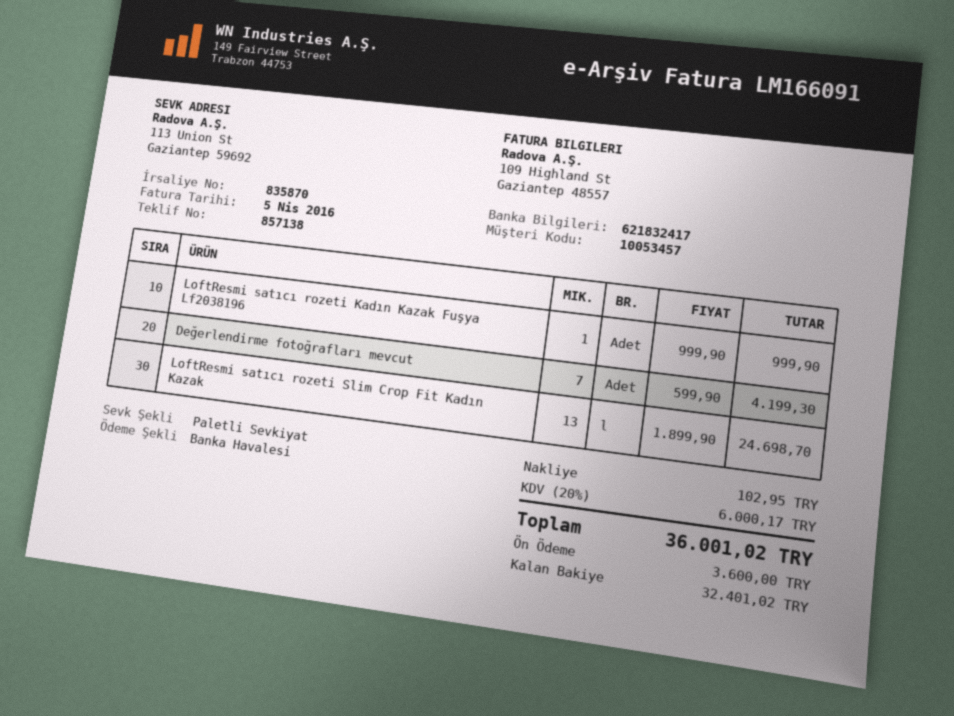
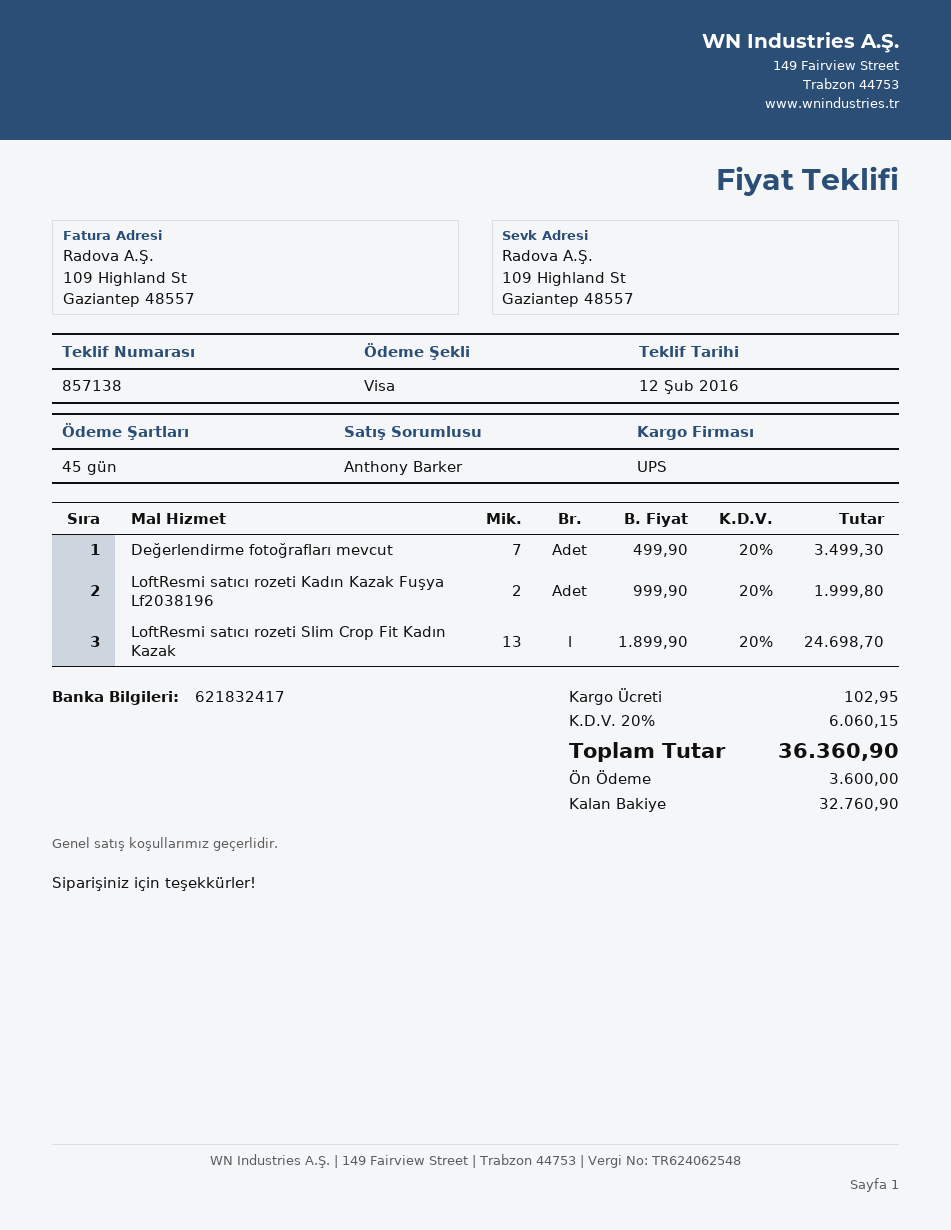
payment method: bank transfer -> Visa
shipping method: pallet freight -> UPS
ship to: 113 Union St, Gaziantep 59692 -> 109 Highland St, Gaziantep 48557
LoftResmi satıcı rozeti Kadın Kazak Fuşya Lf2038196: 1 x 999.90 = 999.90 -> 2 x 999.90 = 1999.80
Değerlendirme fotoğrafları mevcut: 7 x 599.90 = 4199.30 -> 7 x 499.90 = 3499.30
tax: 20% = 6000.17 -> 20% = 6060.15
total: 36001.02 -> 36360.90
balance: 32401.02 -> 32760.90

